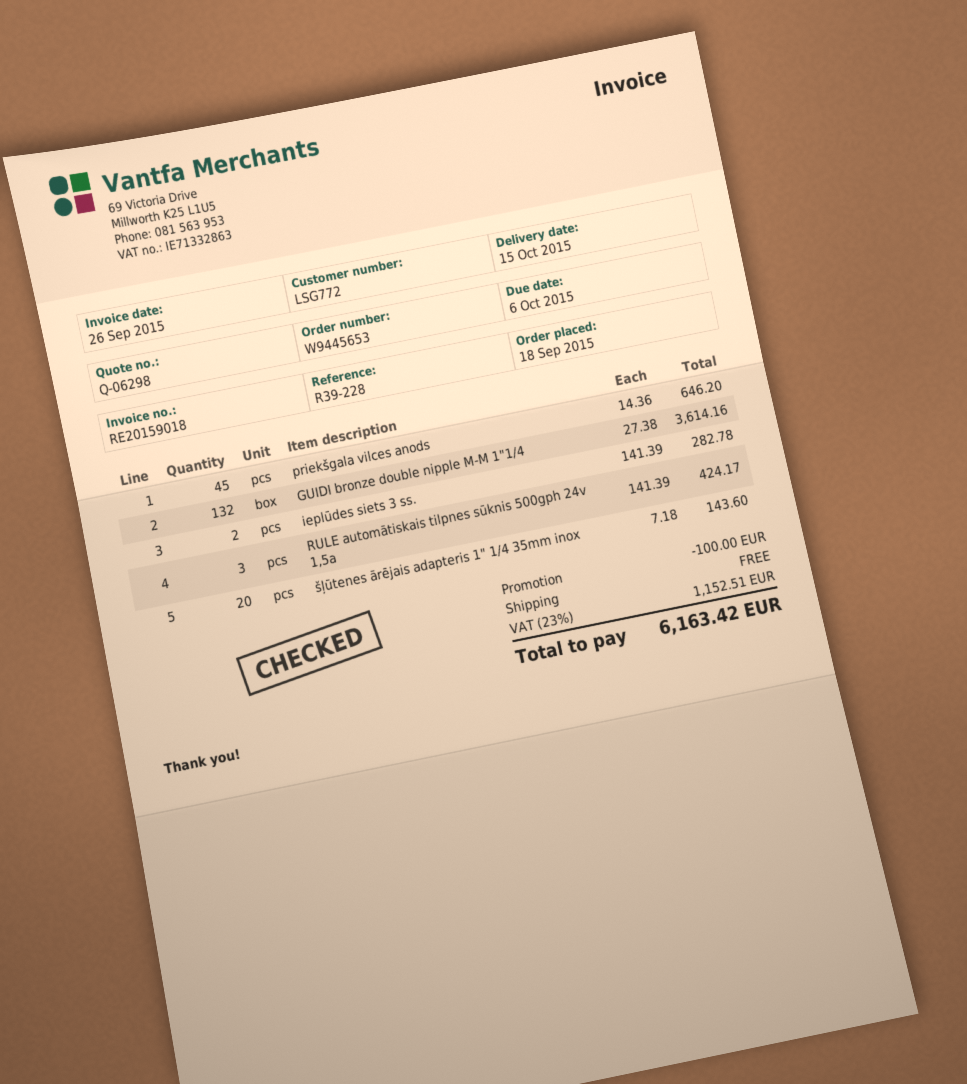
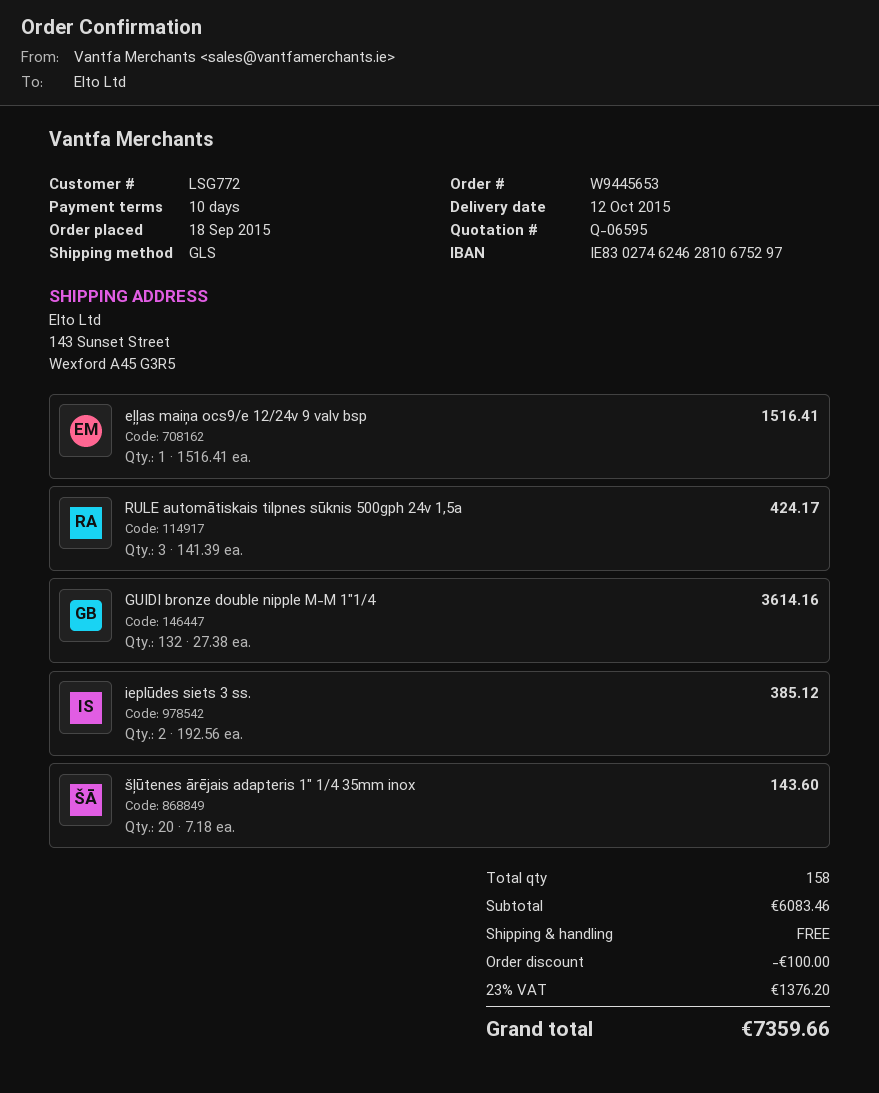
quote number: Q-06298 -> Q-06595
delivery date: 2015-10-15 -> 2015-10-12
priekšgala vilces anods: 45 x 14.36 = 646.20 -> none
ieplūdes siets 3 ss.: 2 x 141.39 = 282.78 -> 2 x 192.56 = 385.12
eļļas maiņa ocs9/e 12/24v 9 valv bsp: none -> 1 x 1516.41 = 1516.41
tax: 23% = 1152.51 -> 23% = 1376.20
total: 6163.42 -> 7359.66

